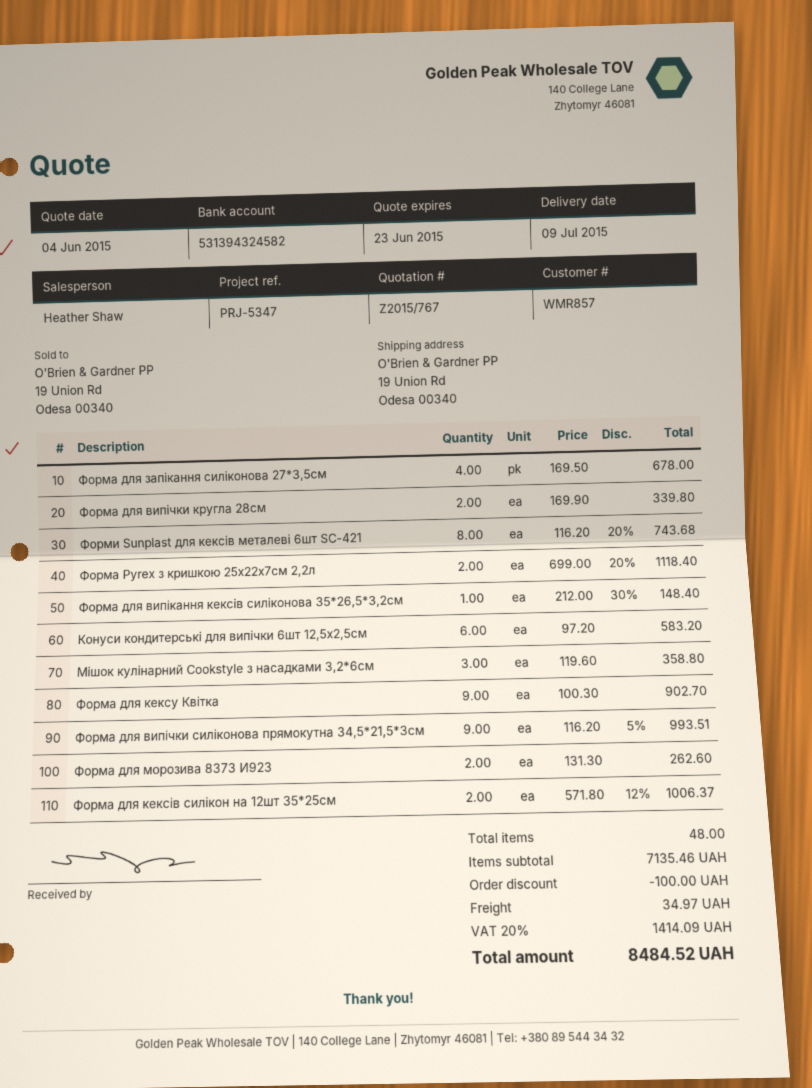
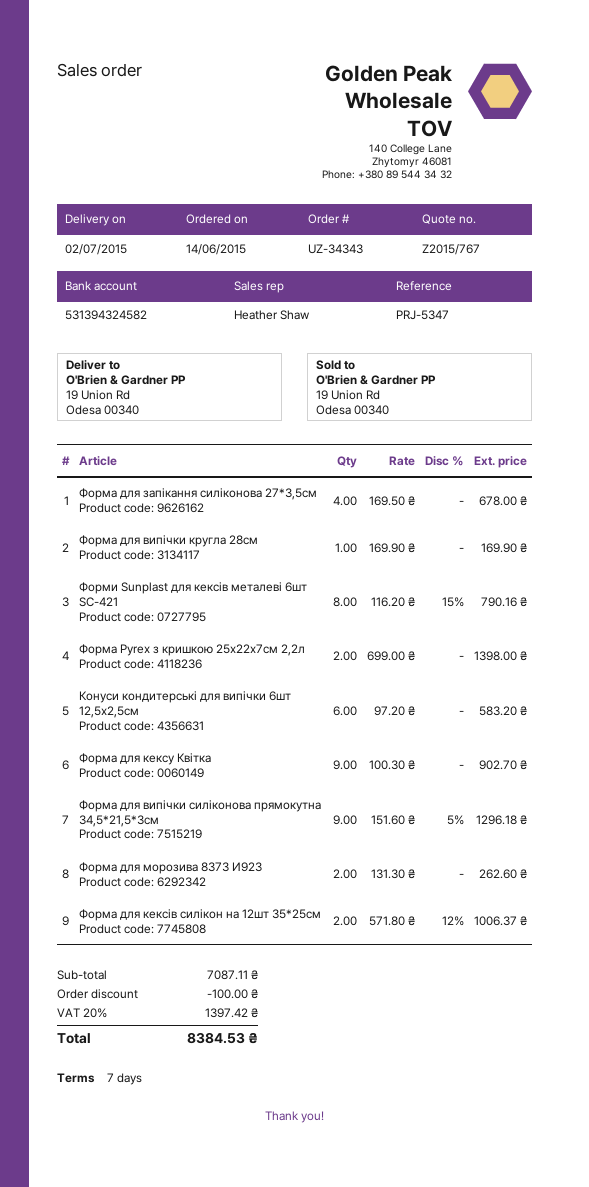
delivery date: 2015-07-09 -> 2015-07-02
Форма для випічки кругла 28см: 2 x 169.90 = 339.80 -> 1 x 169.90 = 169.90
Форми Sunplast для кексів металеві 6шт SC-421: 8 x 116.20 - 20% = 743.68 -> 8 x 116.20 - 15% = 790.16
Форма Pyrex з кришкою 25х22х7см 2,2л: 2 x 699.00 - 20% = 1118.40 -> 2 x 699.00 = 1398.00
Форма для випікання кексів силіконова 35*26,5*3,2см: 1 x 212.00 - 30% = 148.40 -> none
Мішок кулінарний Cookstyle з насадками 3,2*6см: 3 x 119.60 = 358.80 -> none
Форма для випічки силіконова прямокутна 34,5*21,5*3см: 9 x 116.20 - 5% = 993.51 -> 9 x 151.60 - 5% = 1296.18
subtotal: 7135.46 -> 7087.11
shipping: 34.97 -> none
tax: 20% = 1414.09 -> 20% = 1397.42
total: 8484.52 -> 8384.53

